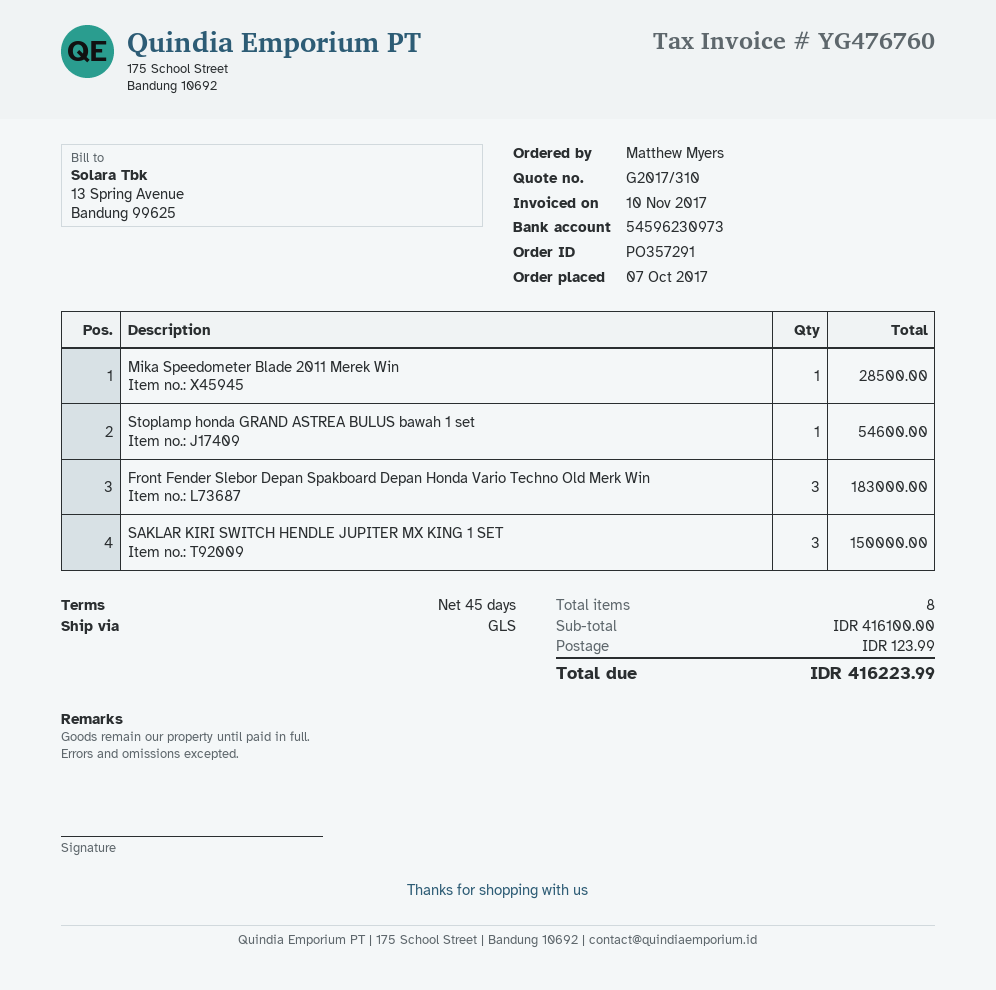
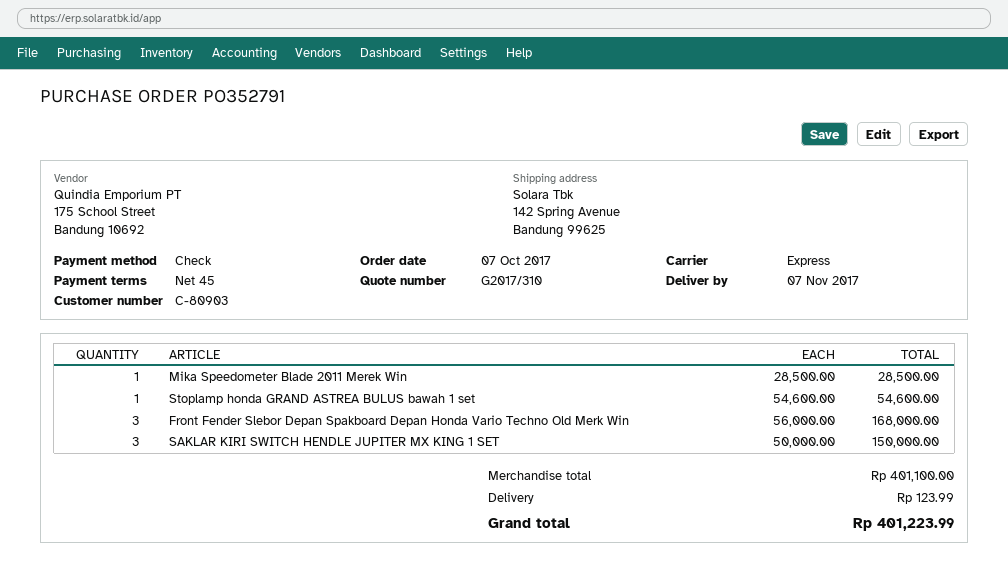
order number: PO357291 -> PO352791
shipping method: GLS -> express
Front Fender Slebor Depan Spakboard Depan Honda Vario Techno Old Merk Win: 3 for 183000.00 -> 3 for 168000.00
subtotal: 416100.00 -> 401100.00
total: 416223.99 -> 401223.99

